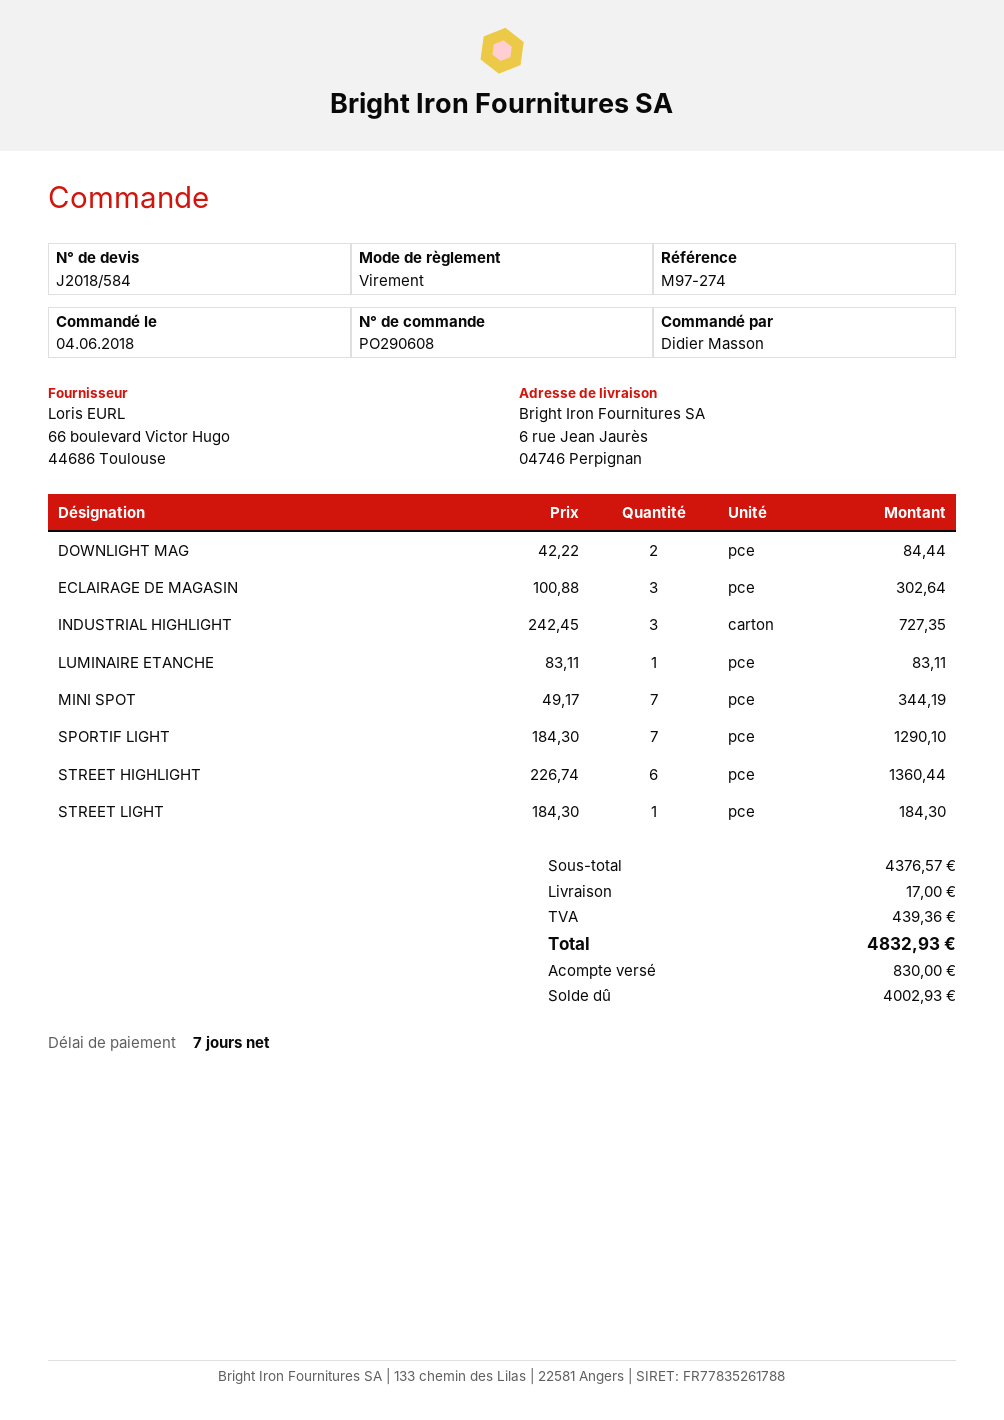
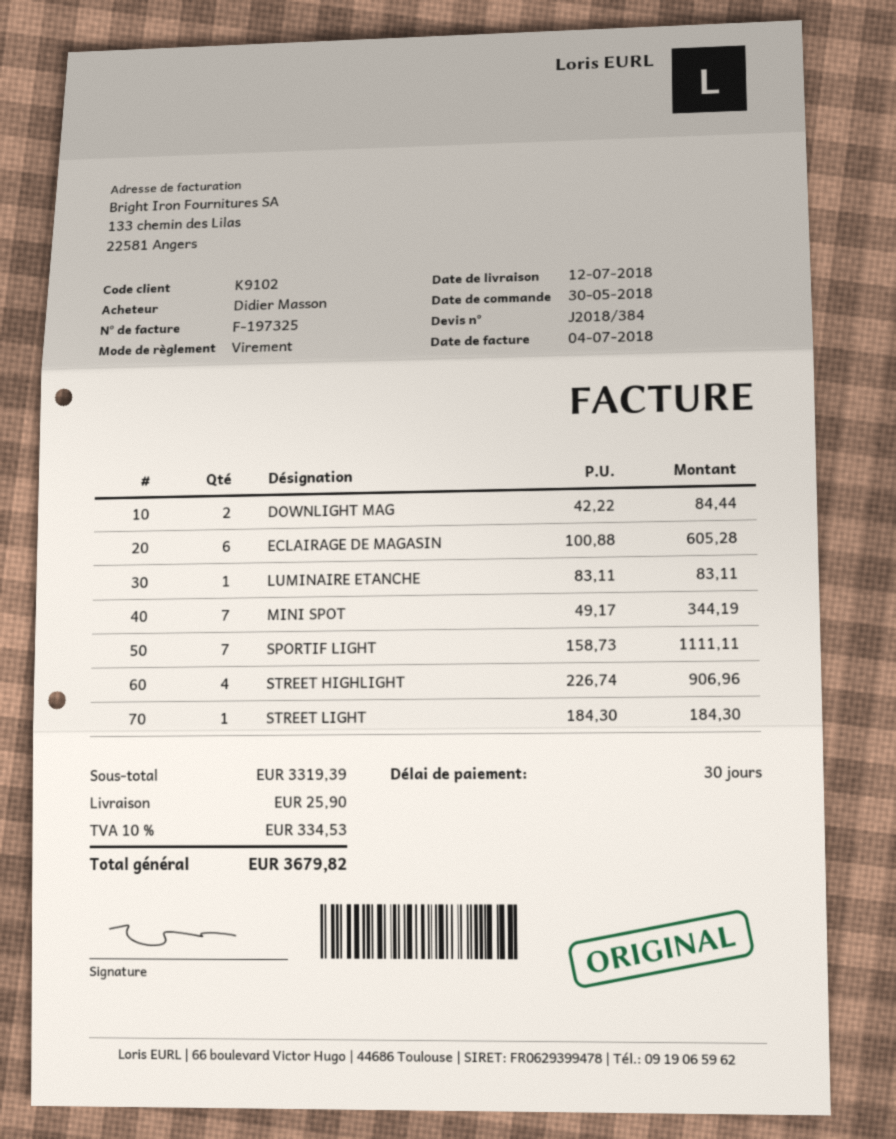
quote number: J2018/584 -> J2018/384
order date: 2018-06-04 -> 2018-05-30
payment terms: 7 days -> 30 days
ECLAIRAGE DE MAGASIN: 3 x 100.88 = 302.64 -> 6 x 100.88 = 605.28
INDUSTRIAL HIGHLIGHT: 3 x 242.45 = 727.35 -> none
SPORTIF LIGHT: 7 x 184.30 = 1290.10 -> 7 x 158.73 = 1111.11
STREET HIGHLIGHT: 6 x 226.74 = 1360.44 -> 4 x 226.74 = 906.96
subtotal: 4376.57 -> 3319.39
shipping: 17.00 -> 25.90
tax: 439.36 -> 334.53
total: 4832.93 -> 3679.82

